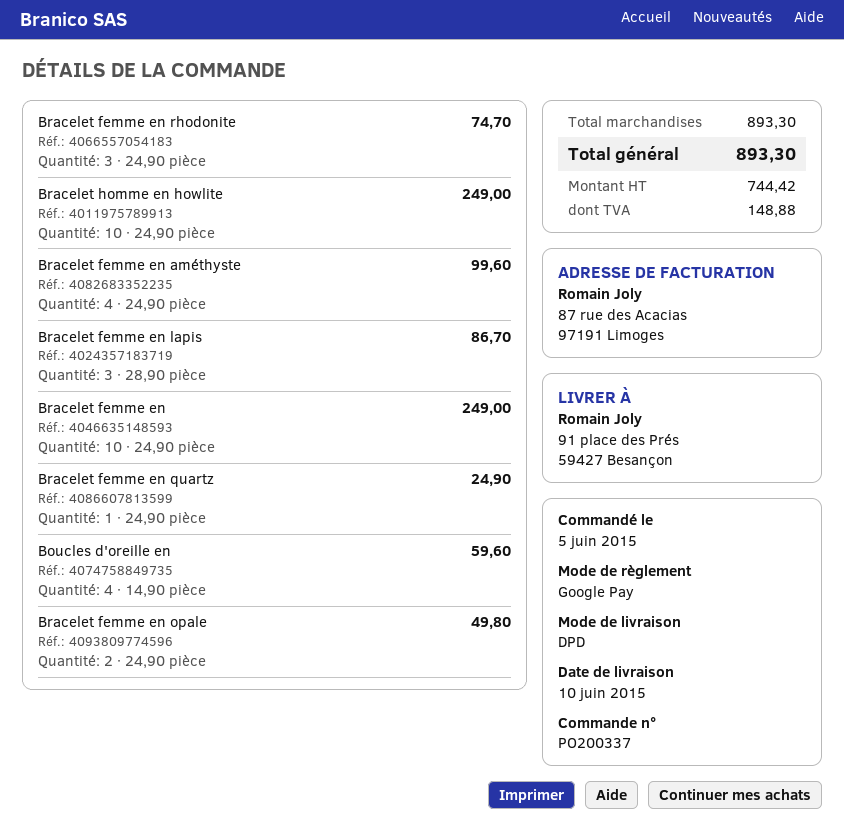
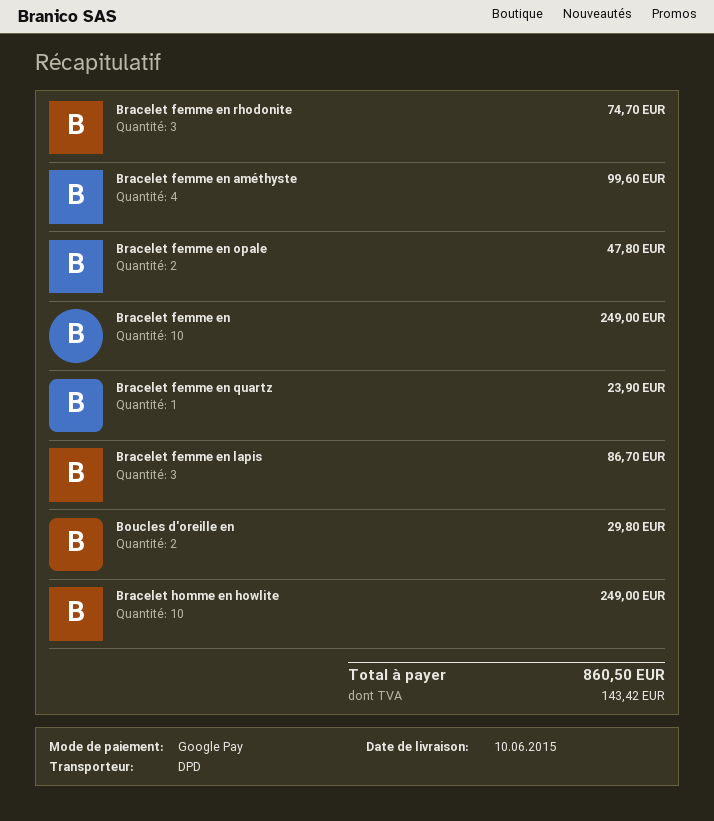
Bracelet femme en quartz: 1 for 24.90 -> 1 for 23.90
Boucles d'oreille en: 4 for 59.60 -> 2 for 29.80
Bracelet femme en opale: 2 for 49.80 -> 2 for 47.80
tax: 148.88 -> 143.42
total: 893.30 -> 860.50

